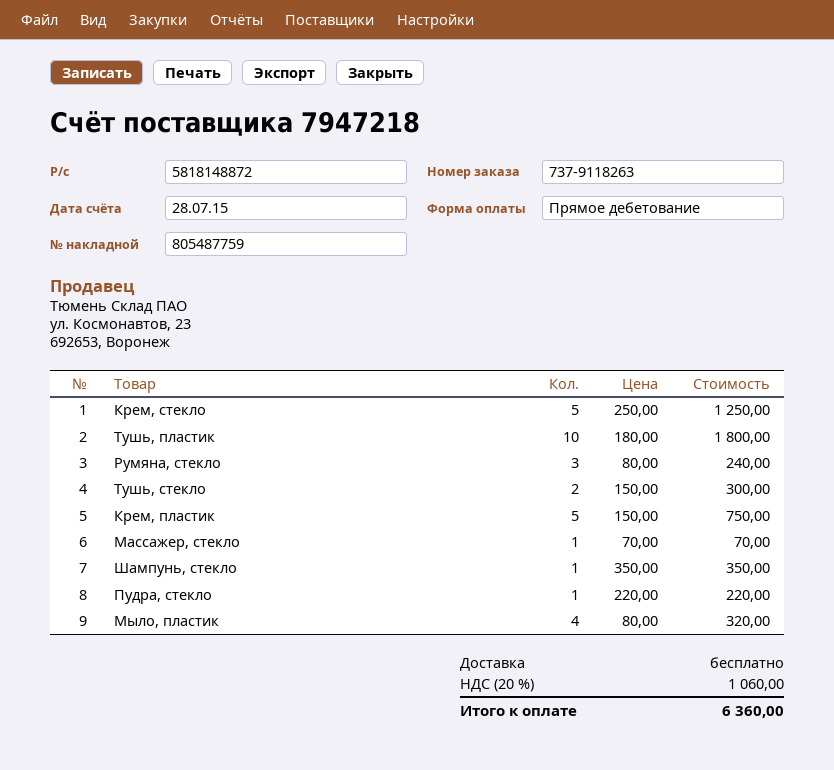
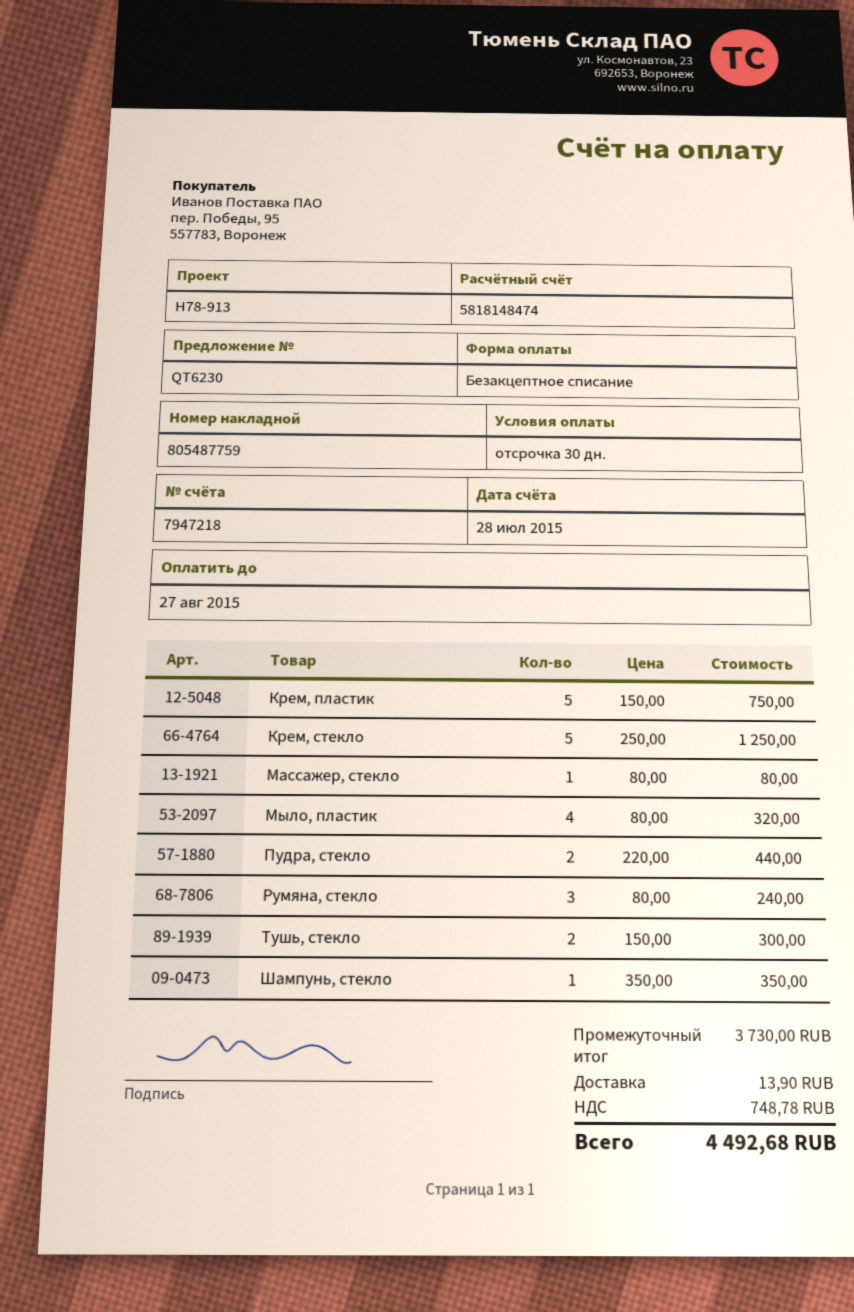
bank account: 5818148872 -> 5818148474
Тушь, пластик: 10 x 180.00 = 1800.00 -> none
Массажер, стекло: 1 x 70.00 = 70.00 -> 1 x 80.00 = 80.00
Пудра, стекло: 1 x 220.00 = 220.00 -> 2 x 220.00 = 440.00
shipping: 0.00 -> 13.90
tax: 1060.00 -> 748.78
total: 6360.00 -> 4492.68

